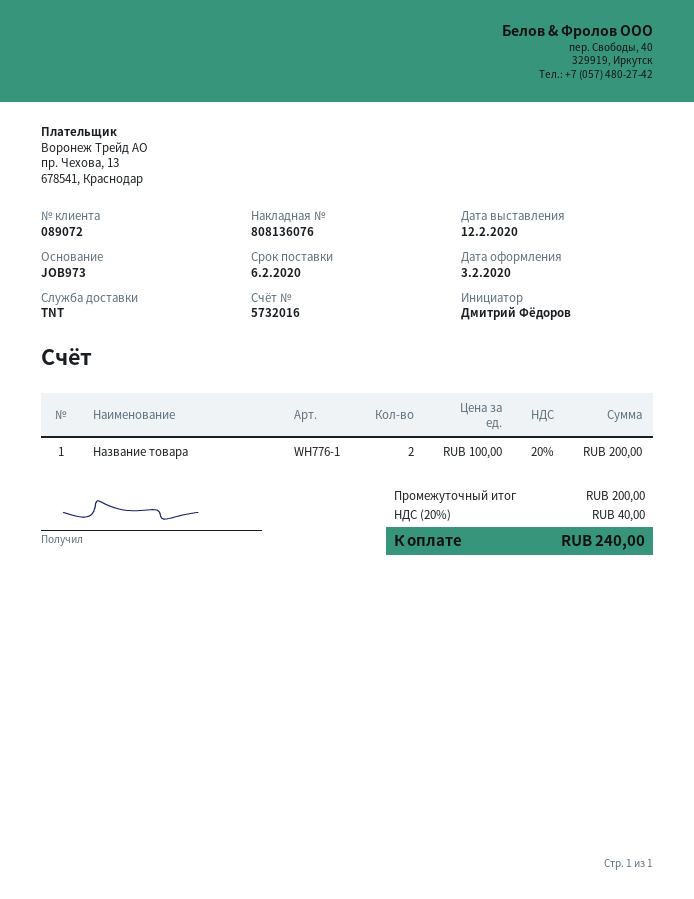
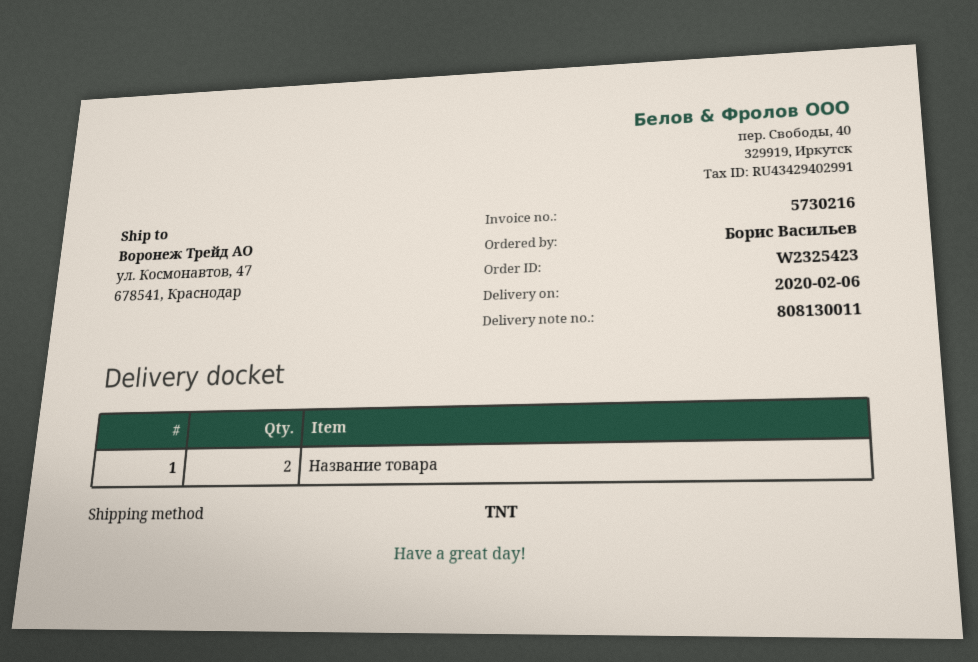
delivery note number: 808136076 -> 808130011
invoice number: 5732016 -> 5730216
ordered by: Дмитрий Фёдоров -> Борис Васильев

